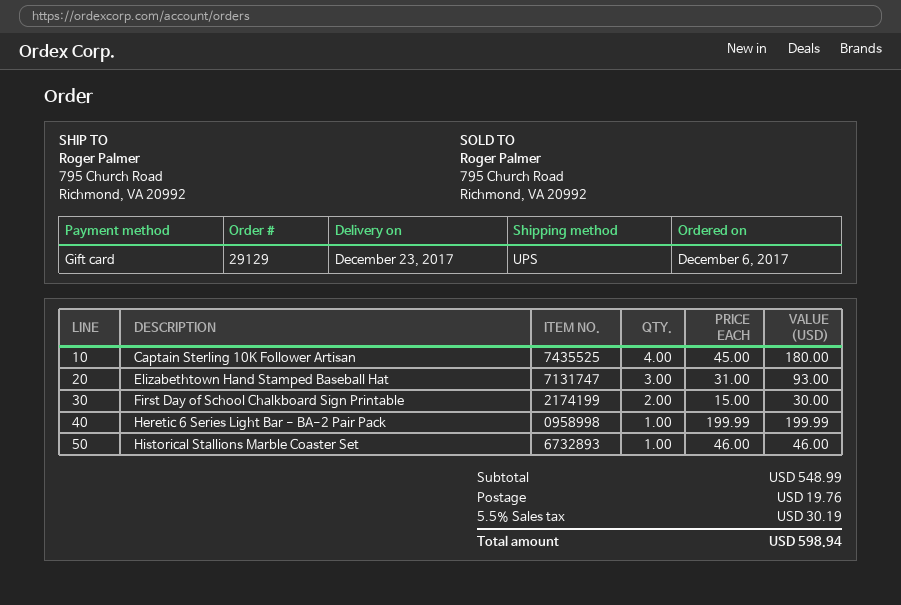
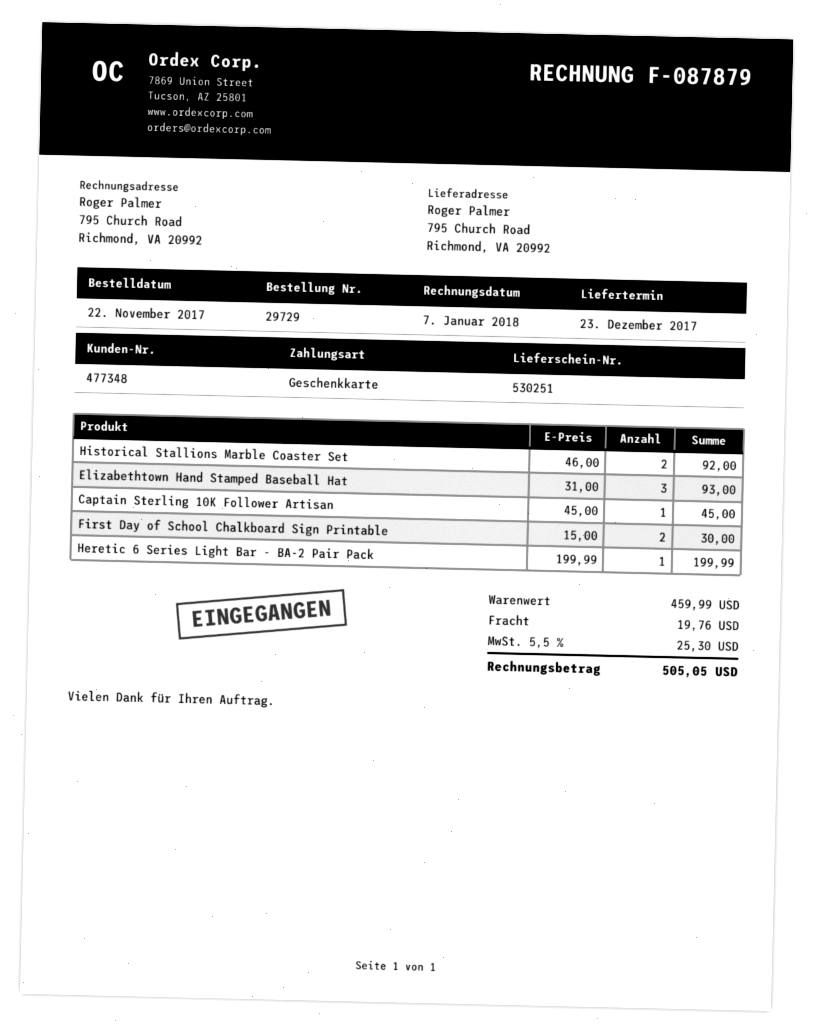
order number: 29129 -> 29729
order date: 2017-12-06 -> 2017-11-22
Captain Sterling 10K Follower Artisan: 4 x 45.00 = 180.00 -> 1 x 45.00 = 45.00
Historical Stallions Marble Coaster Set: 1 x 46.00 = 46.00 -> 2 x 46.00 = 92.00
subtotal: 548.99 -> 459.99
tax: 5.5% = 30.19 -> 5.5% = 25.30
total: 598.94 -> 505.05

